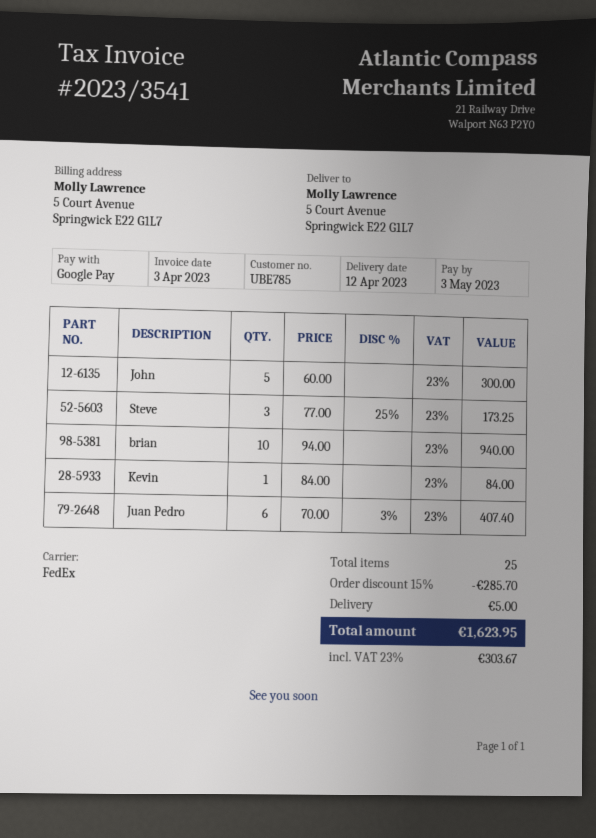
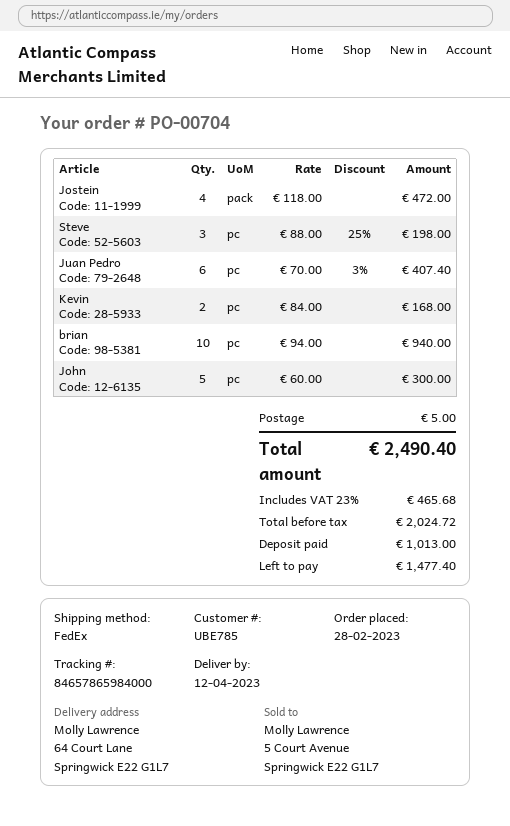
ship to: 5 Court Avenue, Springwick E22 G1L7 -> 64 Court Lane, Springwick E22 G1L7
Steve: 3 x 77.00 - 25% = 173.25 -> 3 x 88.00 - 25% = 198.00
Kevin: 1 x 84.00 = 84.00 -> 2 x 84.00 = 168.00
Jostein: none -> 4 x 118.00 = 472.00
discount: 15% = 285.70 -> none
tax: 23% = 303.67 -> 23% = 465.68
total: 1623.95 -> 2490.40

